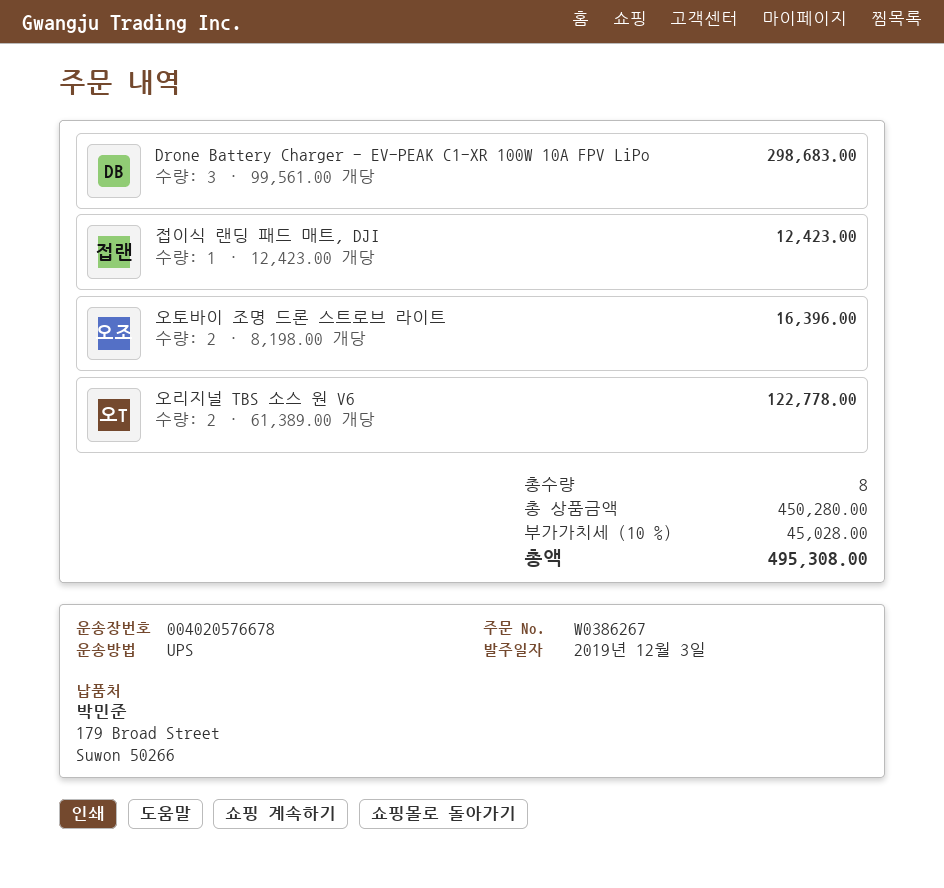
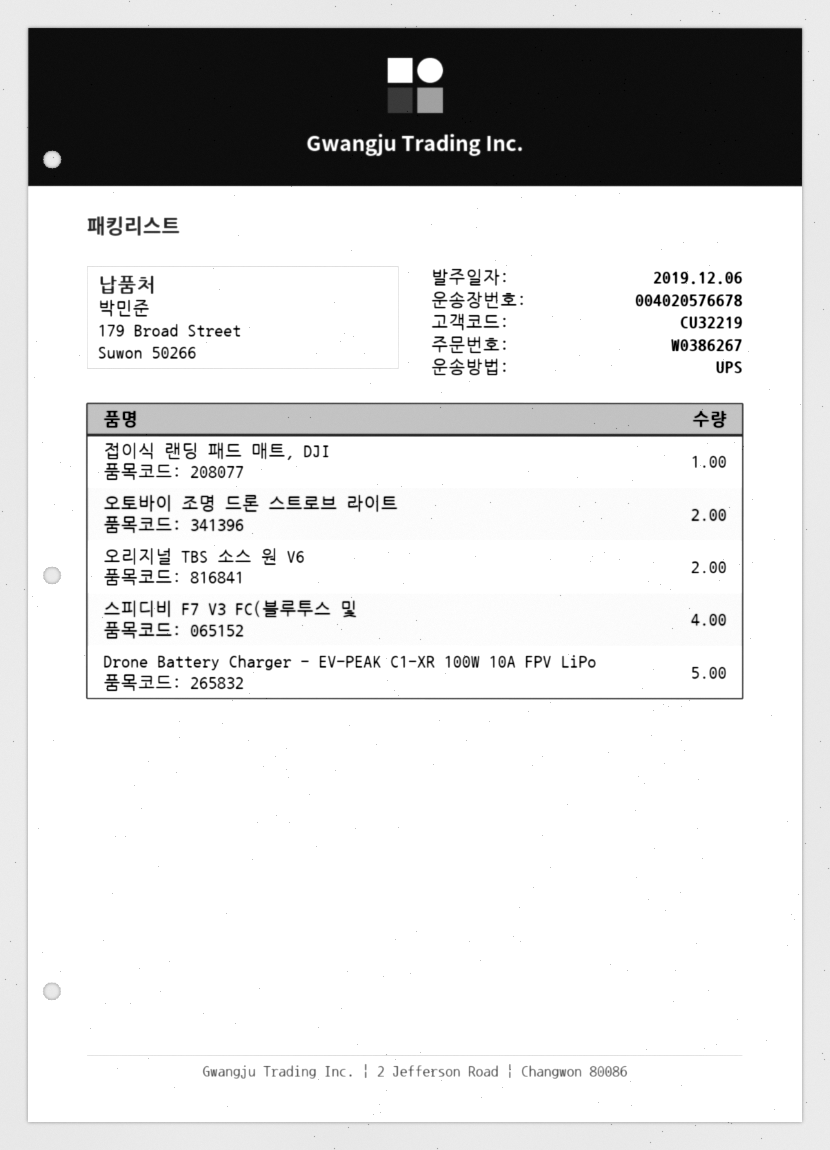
order date: 2019-12-03 -> 2019-12-06
Drone Battery Charger - EV-PEAK C1-XR 100W 10A FPV LiPo: 3 -> 5
스피디비 F7 V3 FC(블루투스 및: none -> 4

